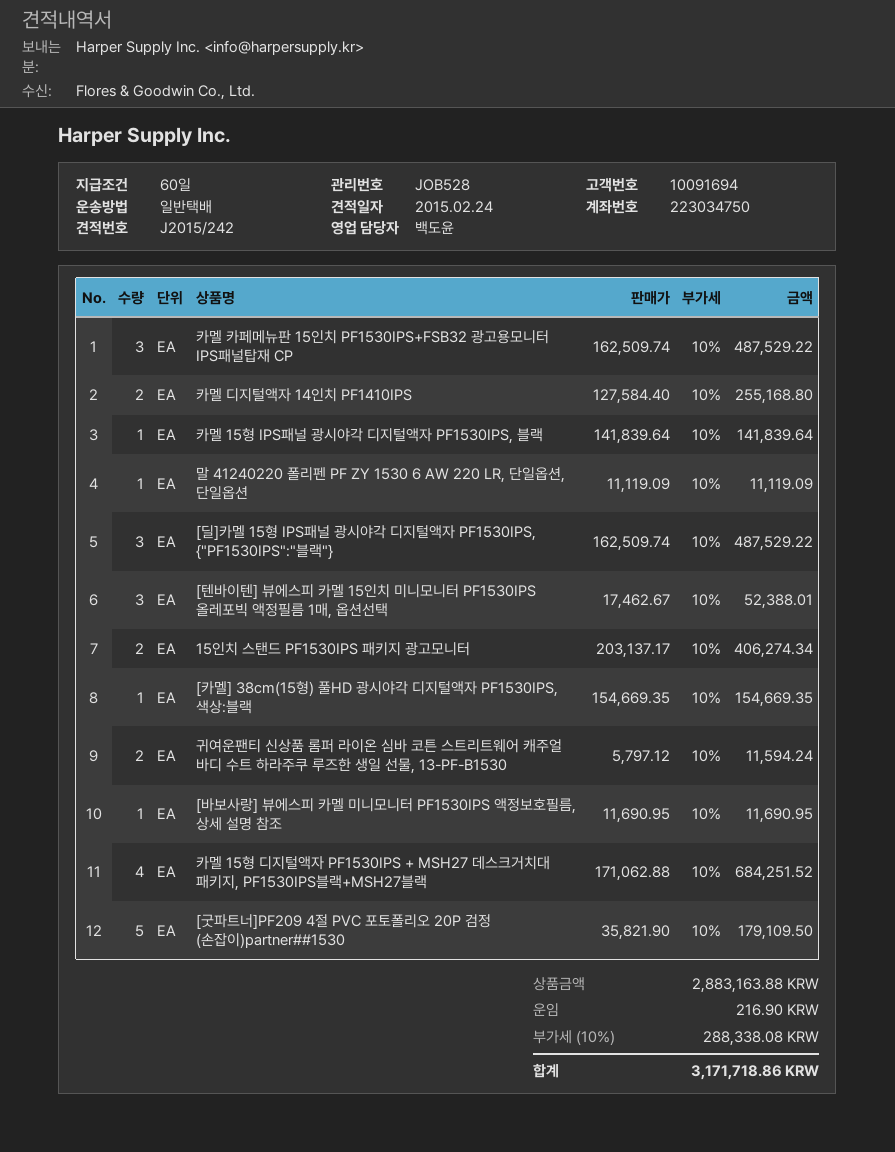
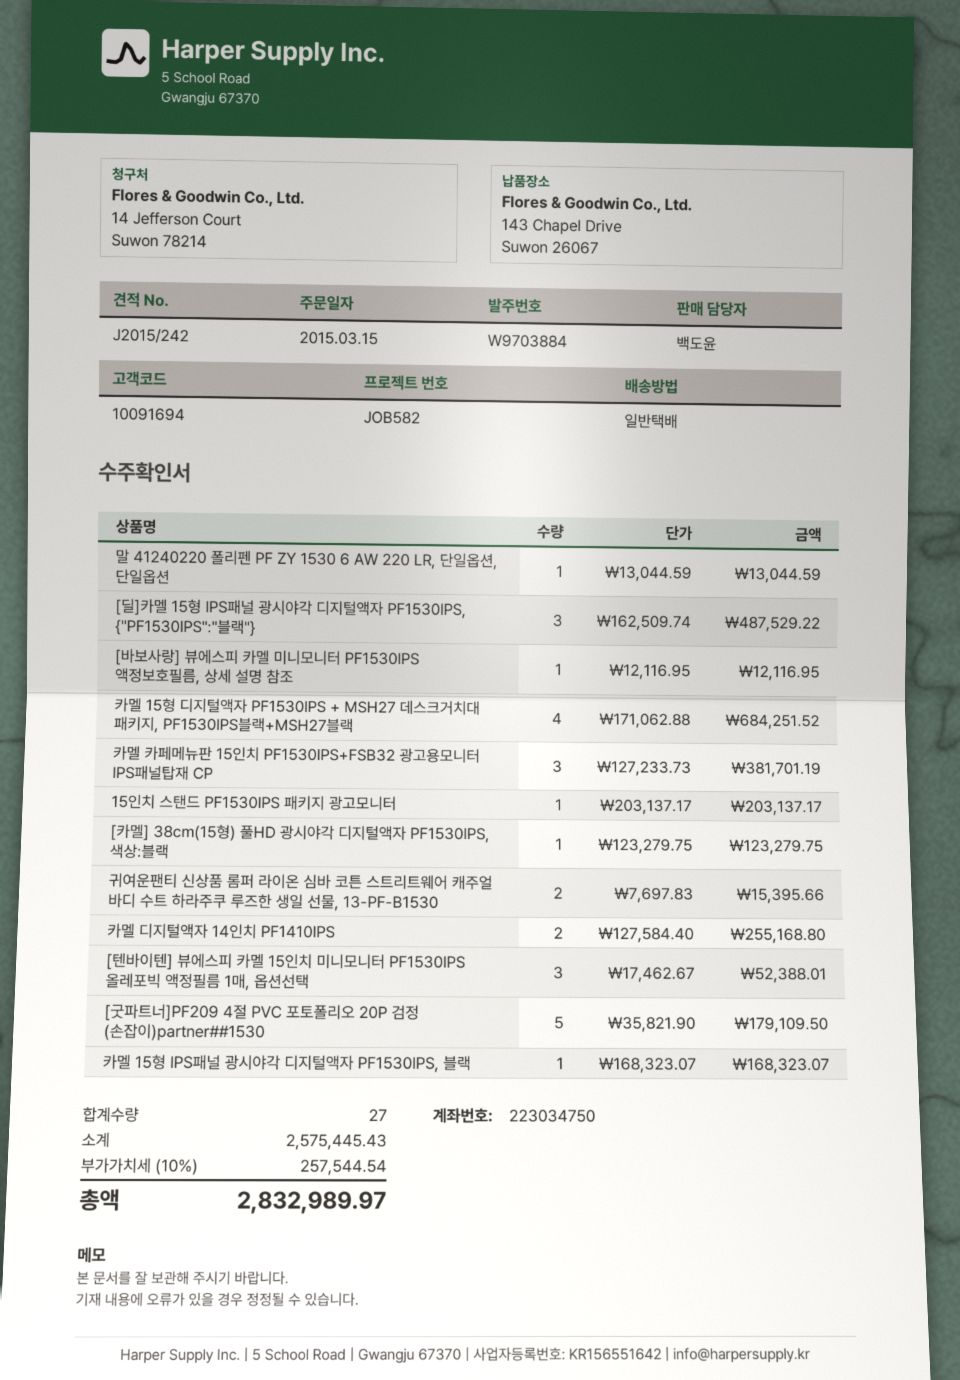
reference: JOB528 -> JOB582
카멜 카페메뉴판 15인치 PF1530IPS+FSB32 광고용모니터 IPS패널탑재 CP: 3 x 162509.74 = 487529.22 -> 3 x 127233.73 = 381701.19
카멜 15형 IPS패널 광시야각 디지털액자 PF1530IPS, 블랙: 1 x 141839.64 = 141839.64 -> 1 x 168323.07 = 168323.07
말 41240220 폴리펜 PF ZY 1530 6 AW 220 LR, 단일옵션, 단일옵션: 1 x 11119.09 = 11119.09 -> 1 x 13044.59 = 13044.59
15인치 스탠드 PF1530IPS 패키지 광고모니터: 2 x 203137.17 = 406274.34 -> 1 x 203137.17 = 203137.17
[카멜] 38cm(15형) 풀HD 광시야각 디지털액자 PF1530IPS, 색상:블랙: 1 x 154669.35 = 154669.35 -> 1 x 123279.75 = 123279.75
귀여운팬티 신상품 롬퍼 라이온 심바 코튼 스트리트웨어 캐주얼 바디 수트 하라주쿠 루즈한 생일 선물, 13-PF-B1530: 2 x 5797.12 = 11594.24 -> 2 x 7697.83 = 15395.66
[바보사랑] 뷰에스피 카멜 미니모니터 PF1530IPS 액정보호필름, 상세 설명 참조: 1 x 11690.95 = 11690.95 -> 1 x 12116.95 = 12116.95
subtotal: 2883163.88 -> 2575445.43
shipping: 216.90 -> none
tax: 10% = 288338.08 -> 10% = 257544.54
total: 3171718.86 -> 2832989.97

